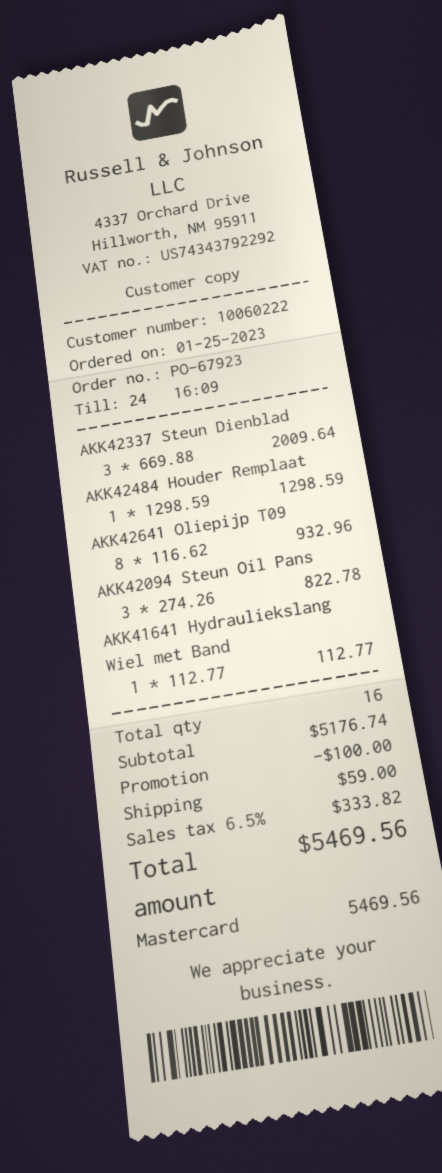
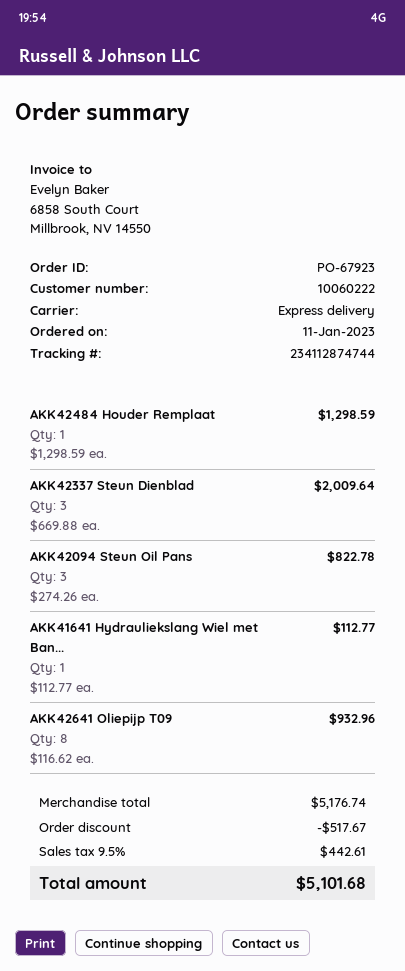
order date: 2023-01-25 -> 2023-01-11
discount: 100.00 -> 517.67
shipping: 59.00 -> none
tax: 6.5% = 333.82 -> 9.5% = 442.61
total: 5469.56 -> 5101.68

